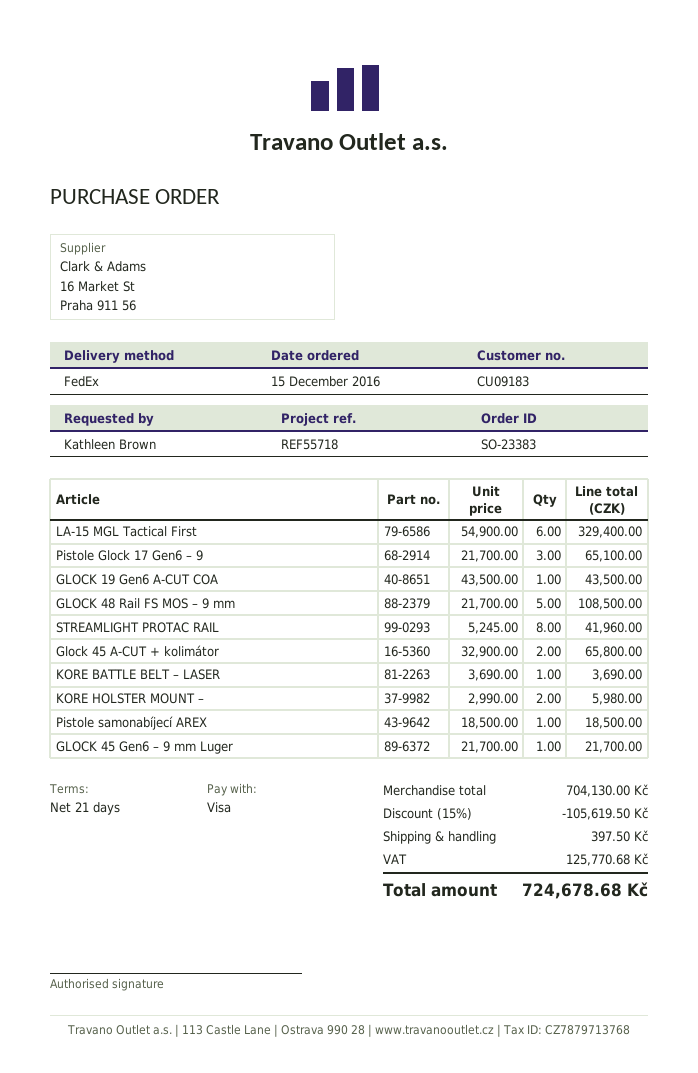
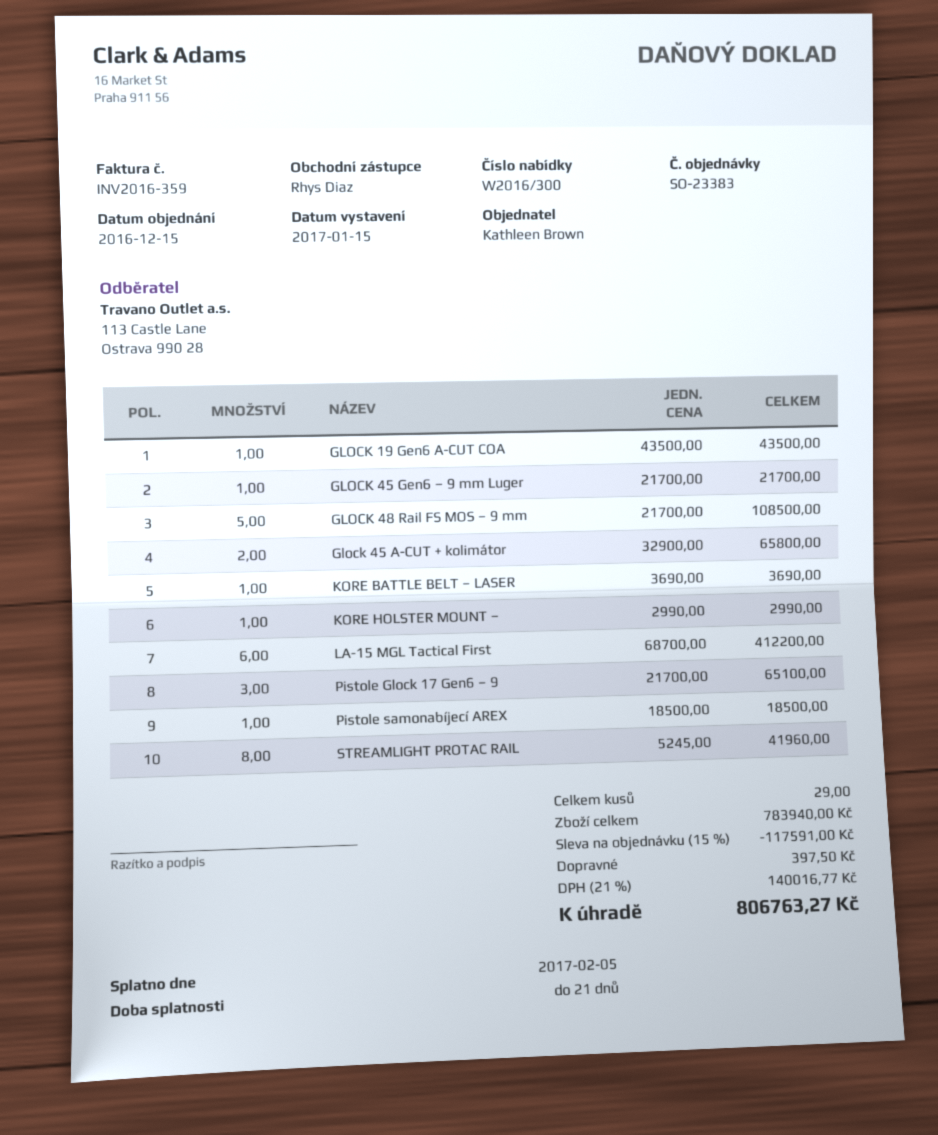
LA-15 MGL Tactical First: 6 x 54900.00 = 329400.00 -> 6 x 68700.00 = 412200.00
KORE HOLSTER MOUNT –: 2 x 2990.00 = 5980.00 -> 1 x 2990.00 = 2990.00
subtotal: 704130.00 -> 783940.00
discount: 15% = 105619.50 -> 15% = 117591.00
tax: 125770.68 -> 140016.77
total: 724678.68 -> 806763.27

